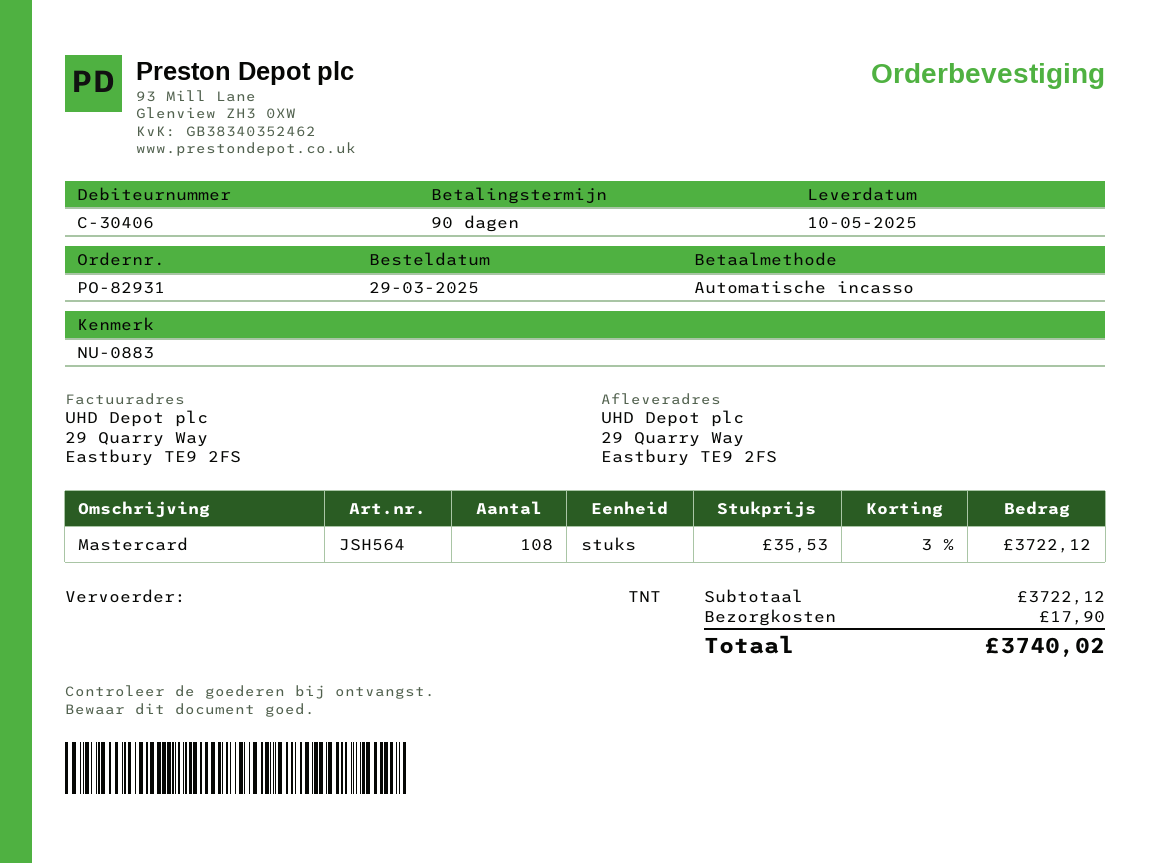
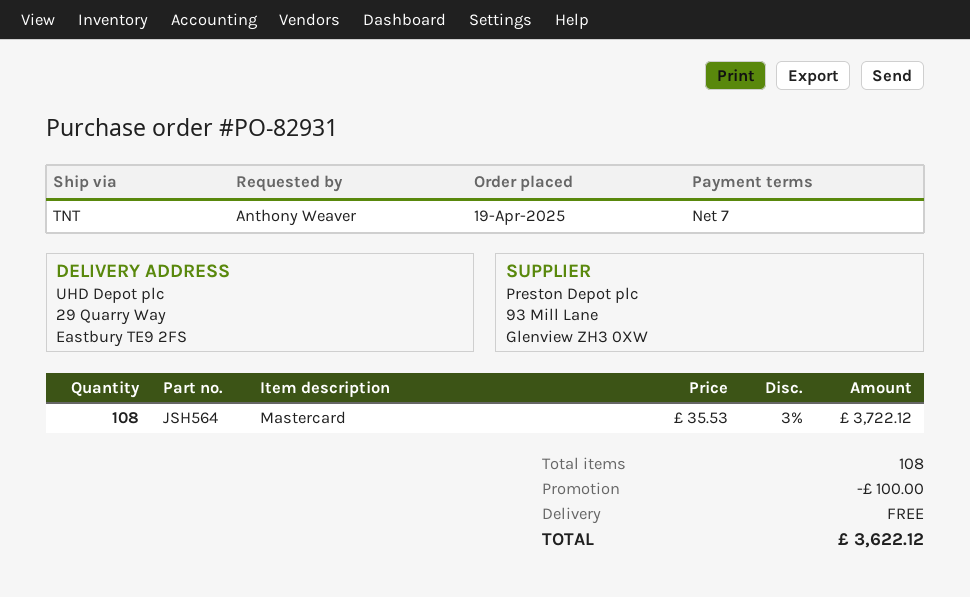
order date: 2025-03-29 -> 2025-04-19
payment terms: 90 days -> 7 days
discount: none -> 100.00
shipping: 17.90 -> 0.00
total: 3740.02 -> 3622.12

